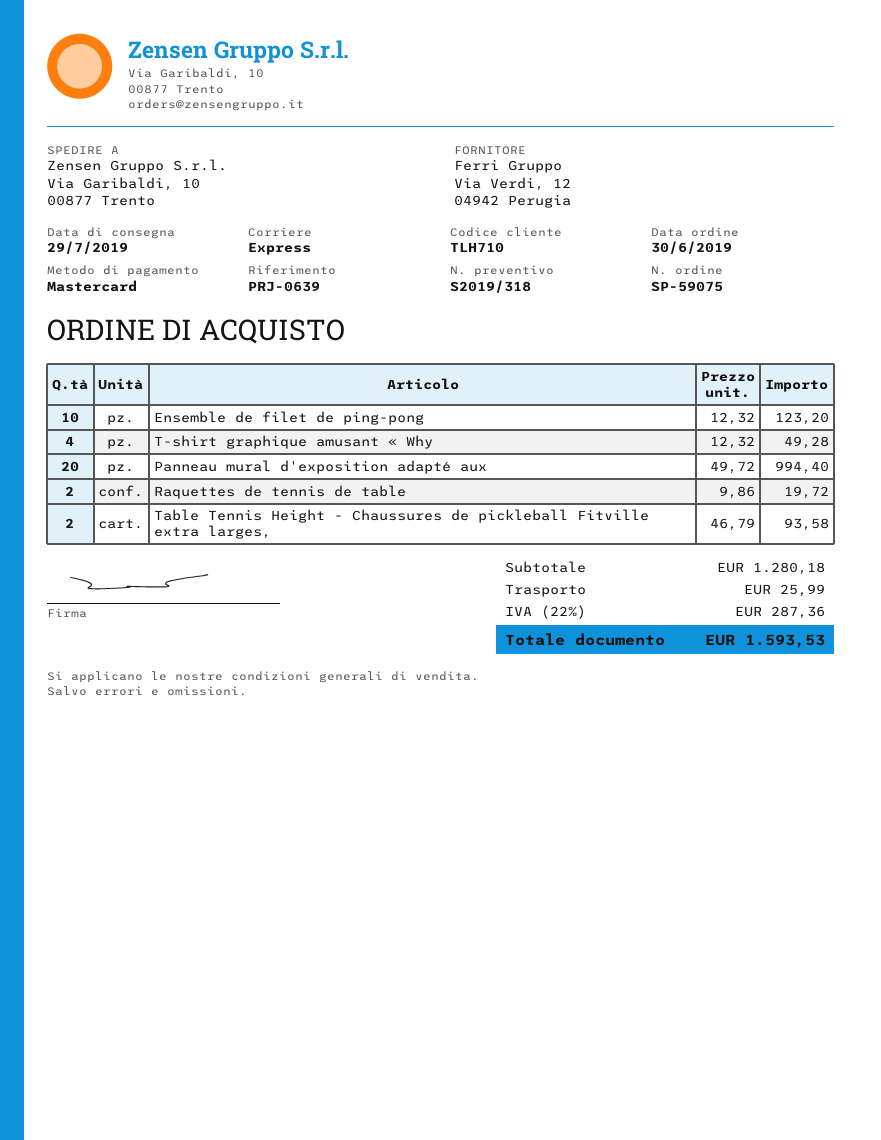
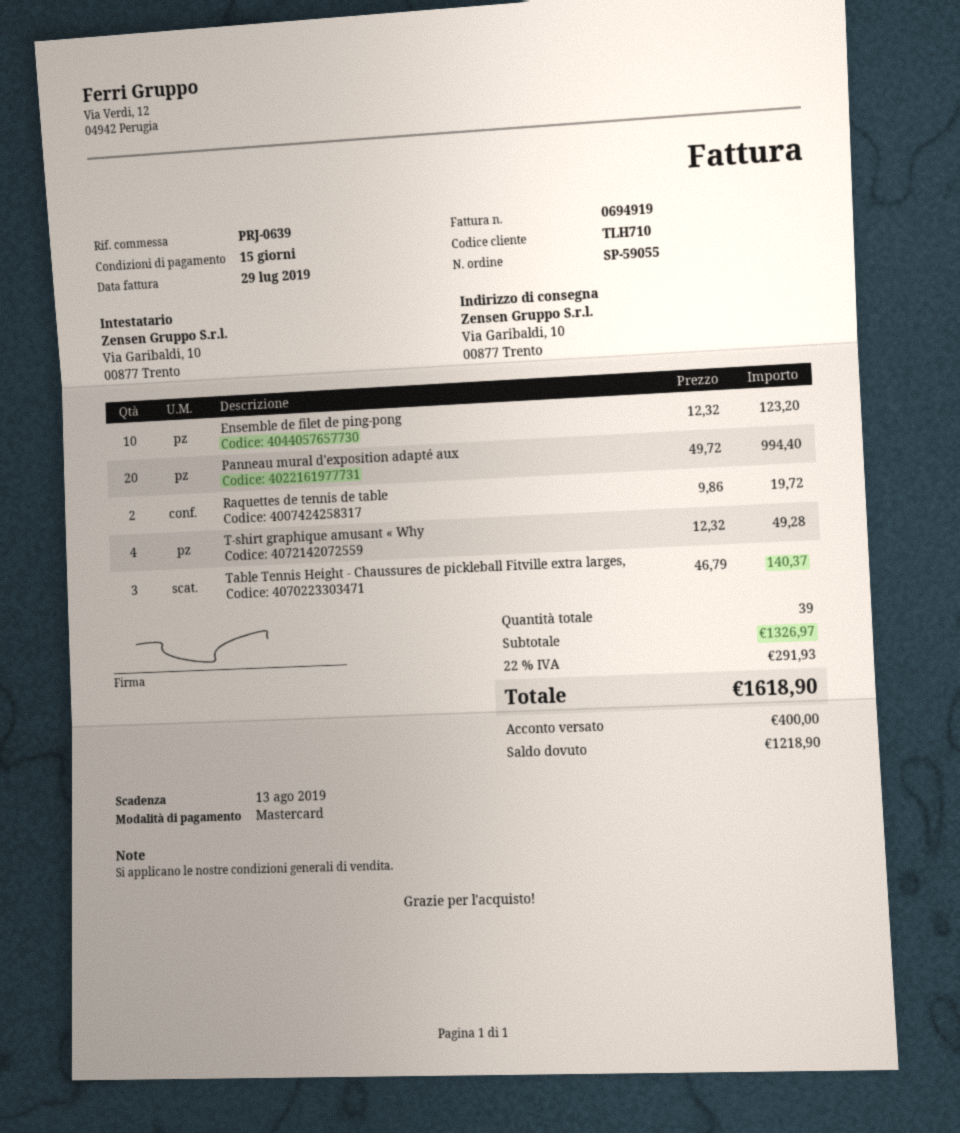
order number: SP-59075 -> SP-59055
Table Tennis Height - Chaussures de pickleball Fitville extra larges,: 2 x 46.79 = 93.58 -> 3 x 46.79 = 140.37
subtotal: 1280.18 -> 1326.97
shipping: 25.99 -> none
tax: 22% = 287.36 -> 22% = 291.93
total: 1593.53 -> 1618.90

